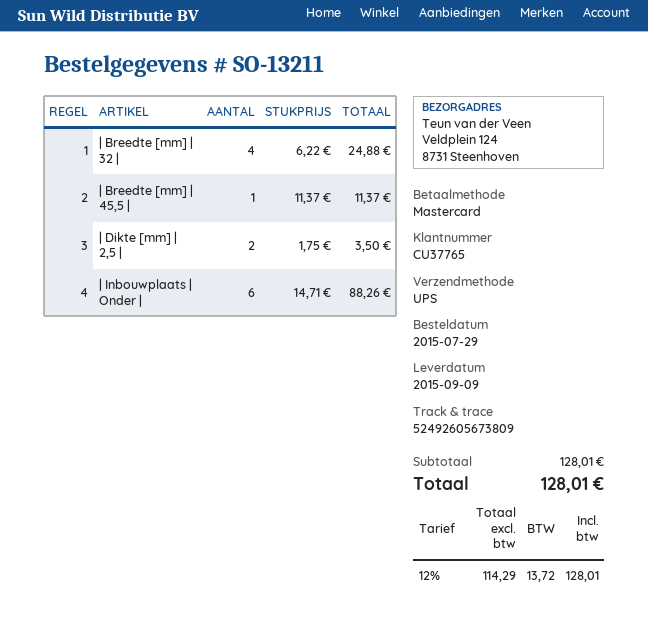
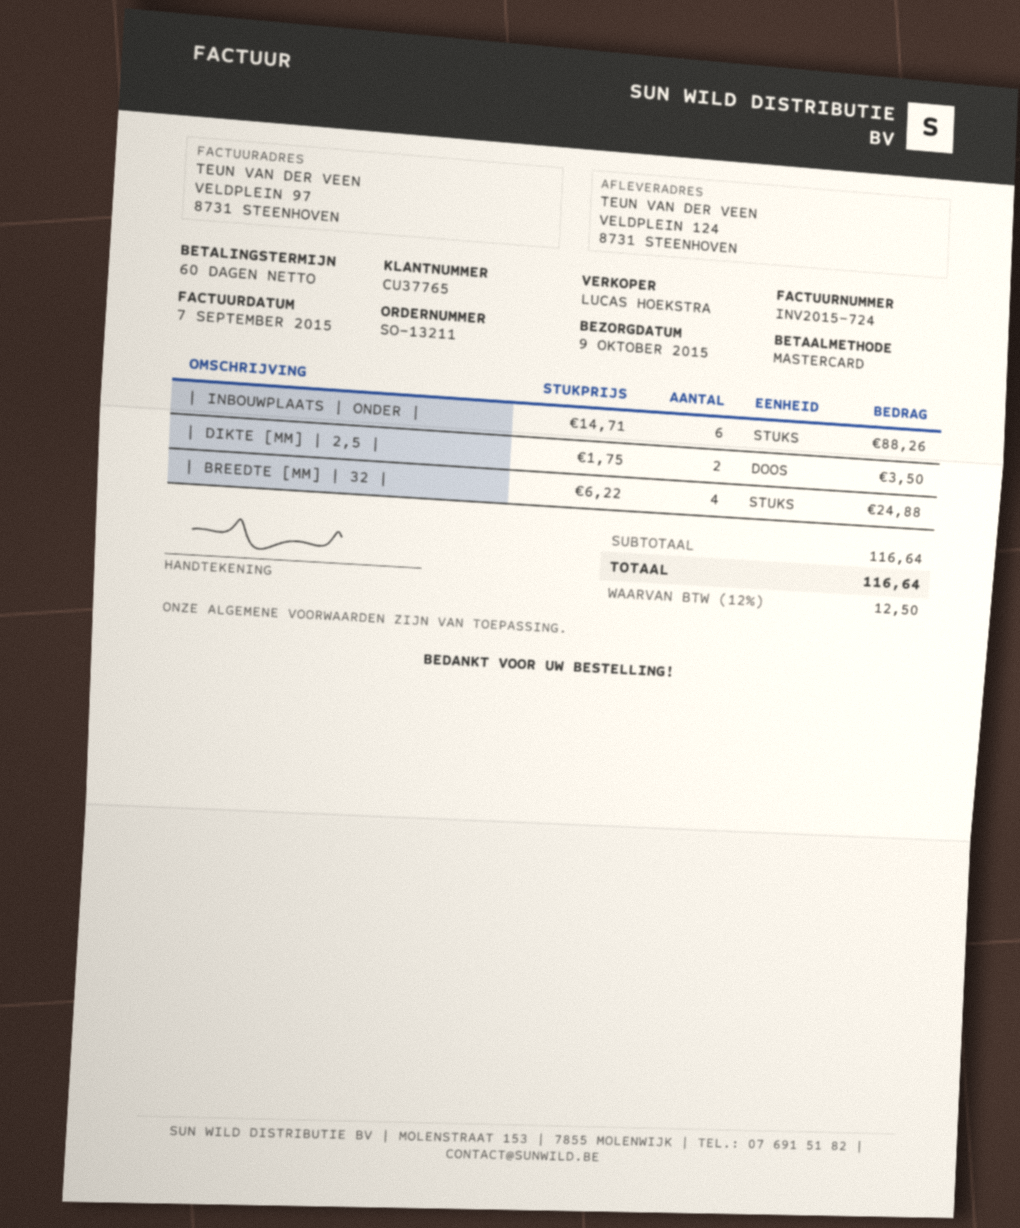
delivery date: 2015-09-09 -> 2015-10-09
| Breedte [mm] | 45,5 |: 1 x 11.37 = 11.37 -> none
subtotal: 128.01 -> 116.64
tax: 12% = 13.72 -> 12% = 12.50
total: 128.01 -> 116.64

